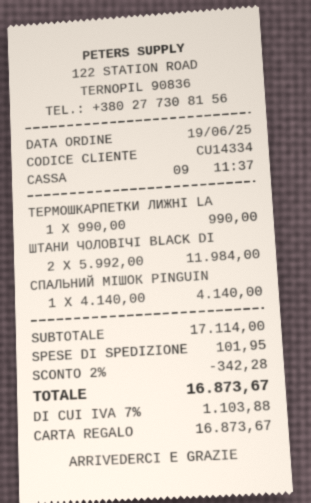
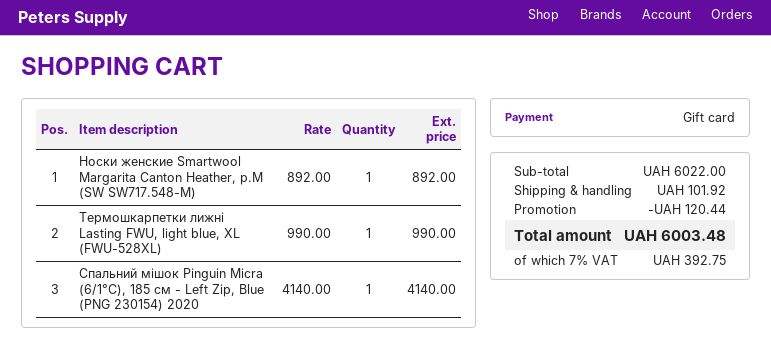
ШТАНИ ЧОЛОВІЧІ BLACK DI: 2 x 5992.00 = 11984.00 -> none
Носки женские Smartwool Margarita Canton Heather, р.M (SW SW717.548-M): none -> 1 x 892.00 = 892.00
subtotal: 17114.00 -> 6022.00
discount: 342.28 -> 120.44
shipping: 101.95 -> 101.92
tax: 7% = 1103.88 -> 7% = 392.75
total: 16873.67 -> 6003.48

